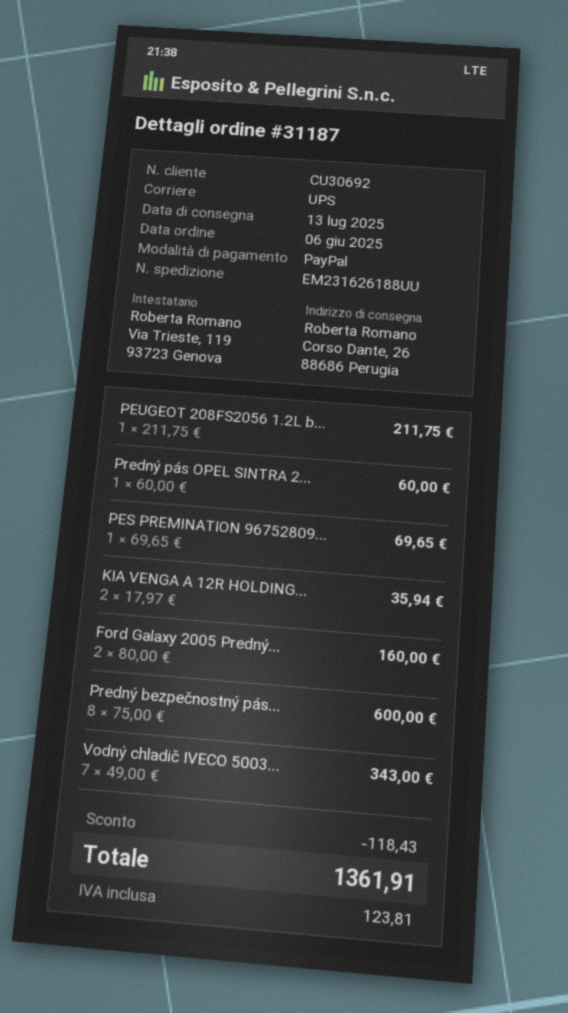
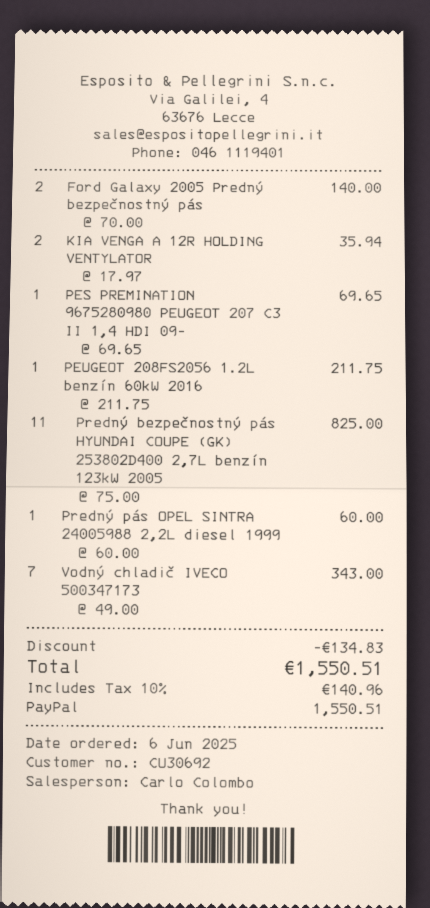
Ford Galaxy 2005 Predný...: 2 x 80.00 = 160.00 -> 2 x 70.00 = 140.00
Predný bezpečnostný pás...: 8 x 75.00 = 600.00 -> 11 x 75.00 = 825.00
discount: 118.43 -> 134.83
tax: 123.81 -> 140.96
total: 1361.91 -> 1550.51

